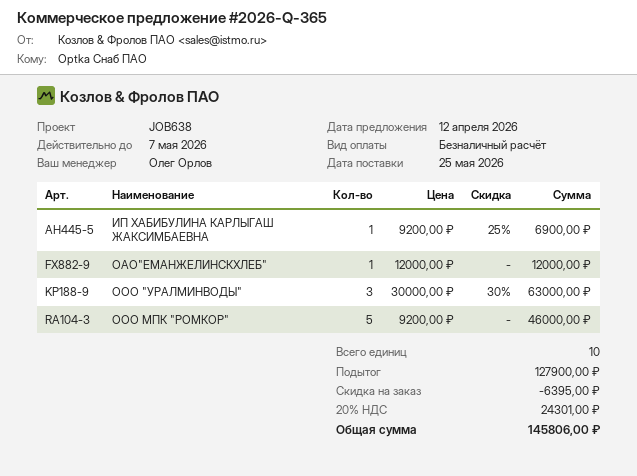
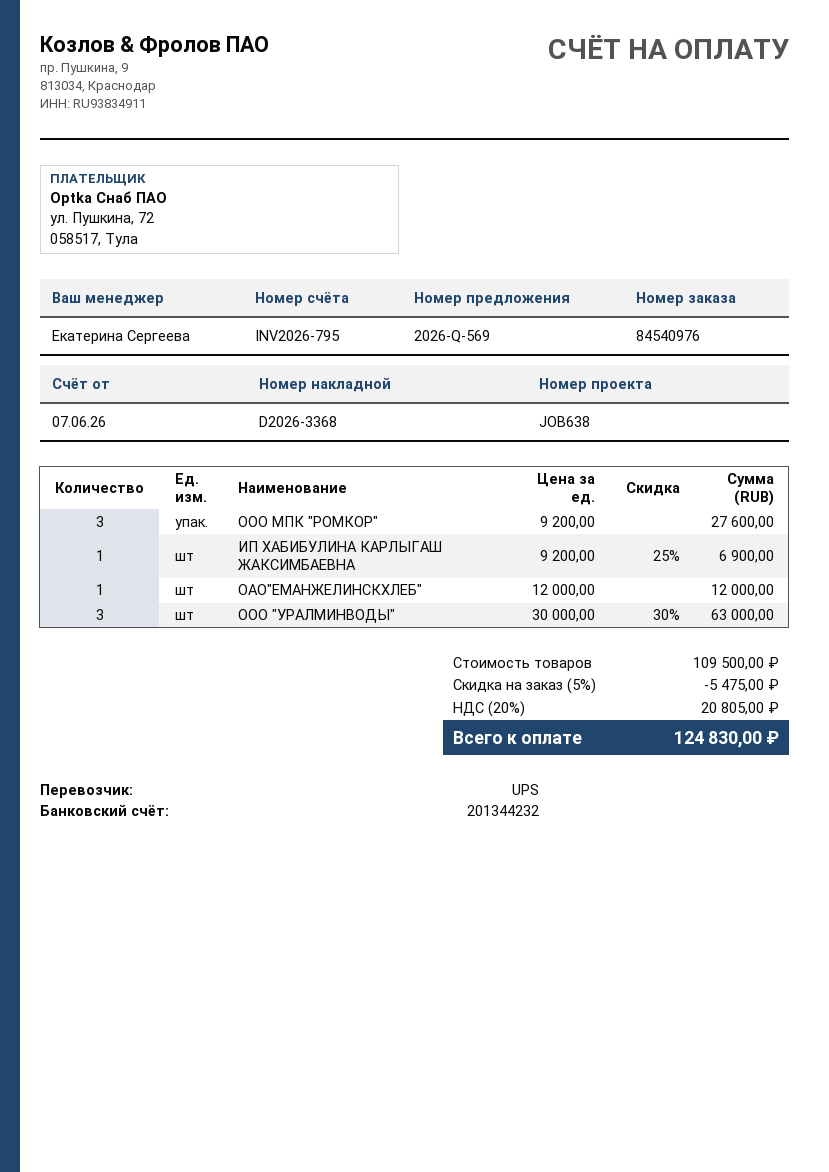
quote number: 2026-Q-365 -> 2026-Q-569
sales rep: Олег Орлов -> Екатерина Сергеева
ООО МПК "РОМКОР": 5 x 9200.00 = 46000.00 -> 3 x 9200.00 = 27600.00
subtotal: 127900.00 -> 109500.00
discount: 6395.00 -> 5475.00
tax: 20% = 24301.00 -> 20% = 20805.00
total: 145806.00 -> 124830.00

